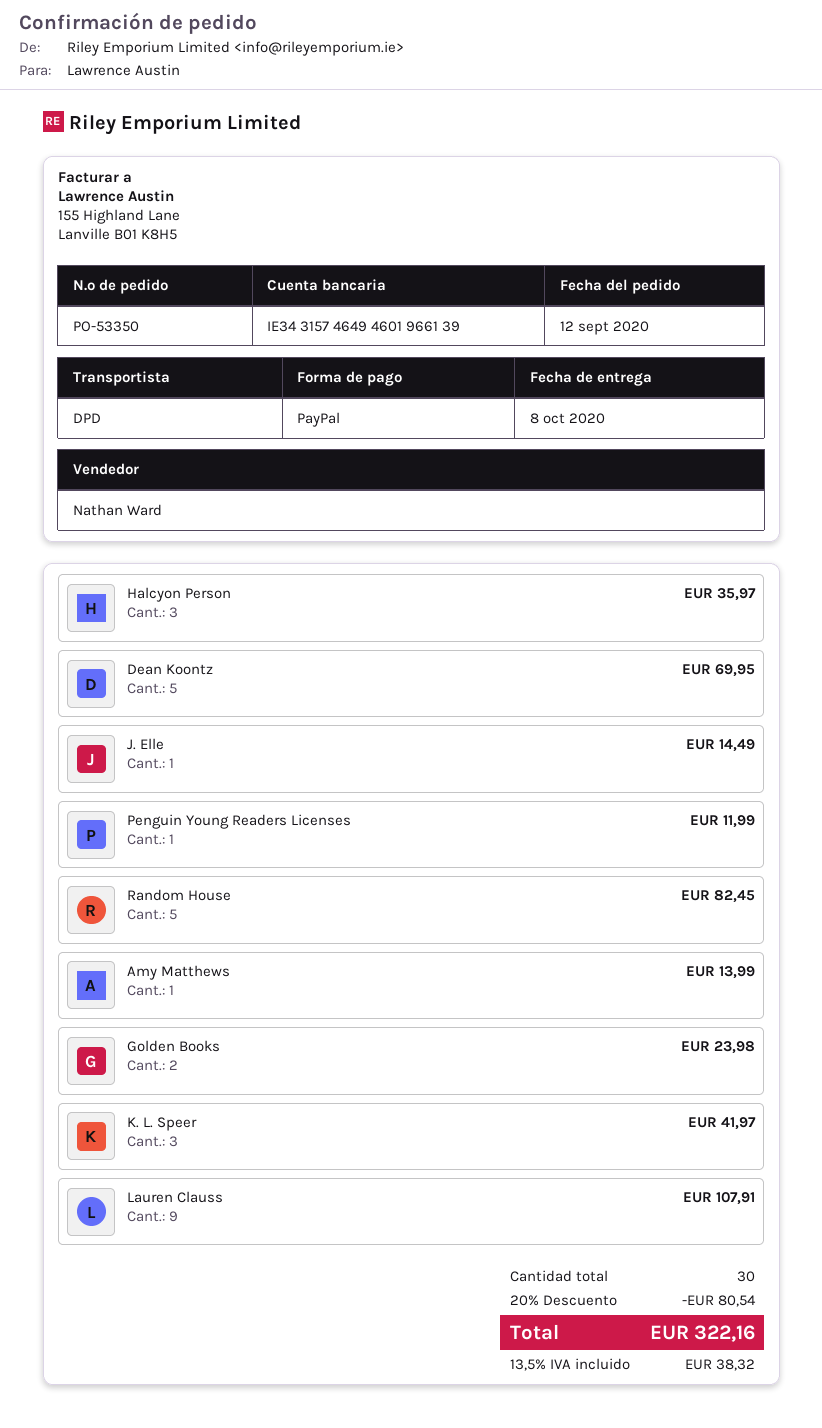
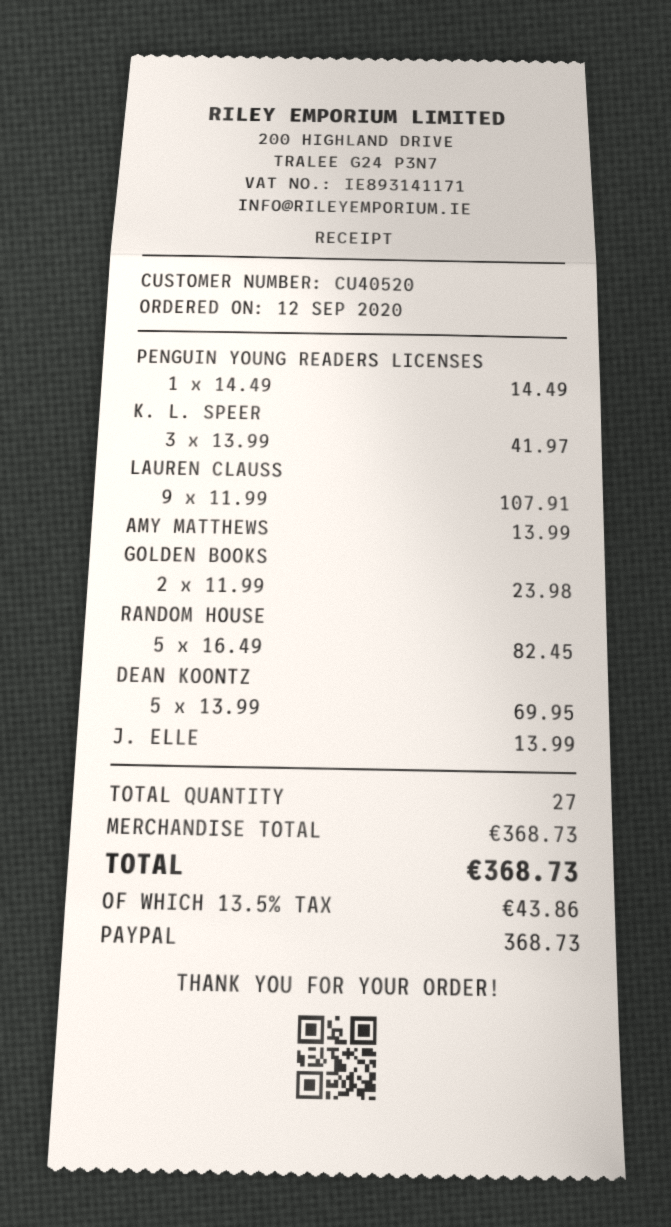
Halcyon Person: 3 for 35.97 -> none
J. Elle: 1 for 14.49 -> 1 for 13.99
Penguin Young Readers Licenses: 1 for 11.99 -> 1 for 14.49
total quantity: 30 -> 27
discount: 20% = 80.54 -> none
tax: 13.5% = 38.32 -> 13.5% = 43.86
total: 322.16 -> 368.73

